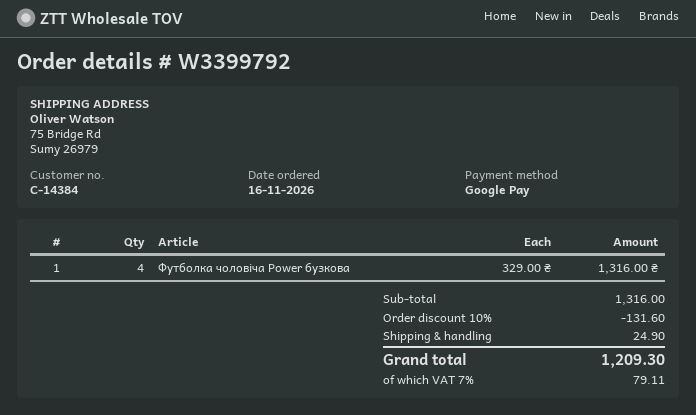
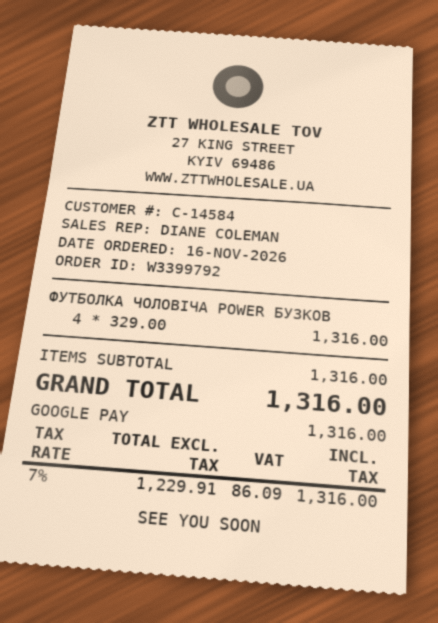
customer number: C-14384 -> C-14584
discount: 10% = 131.60 -> none
shipping: 24.90 -> none
tax: 7% = 79.11 -> 7% = 86.09
total: 1209.30 -> 1316.00

